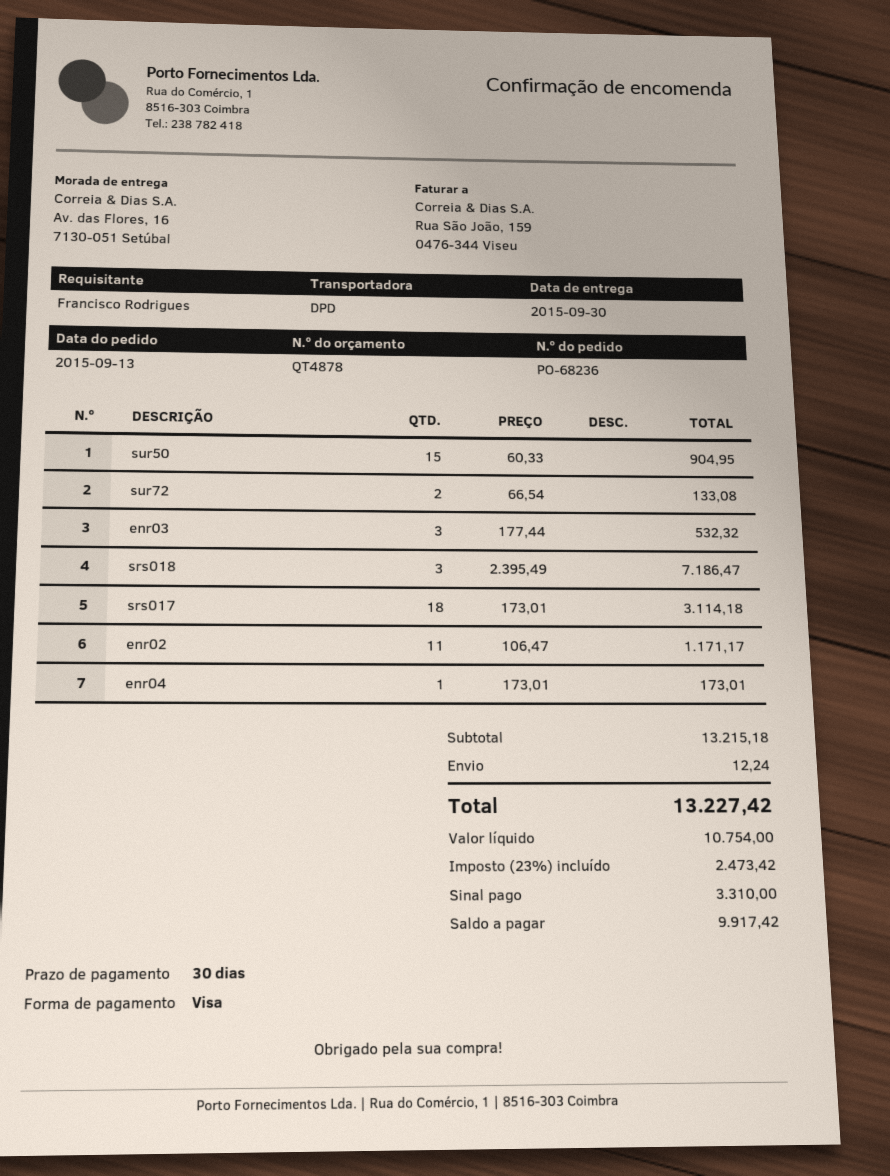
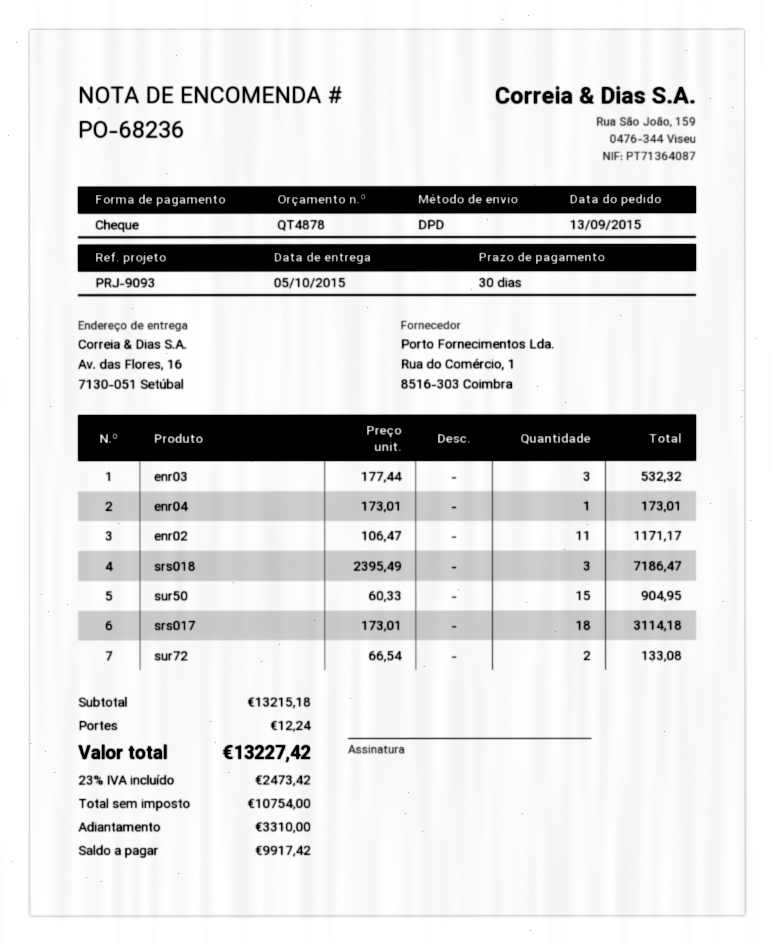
delivery date: 2015-09-30 -> 2015-10-05
payment method: Visa -> cheque

